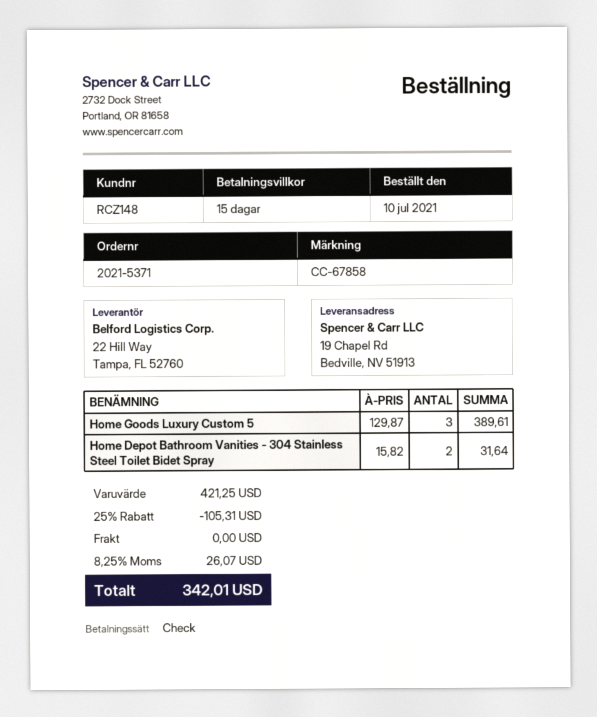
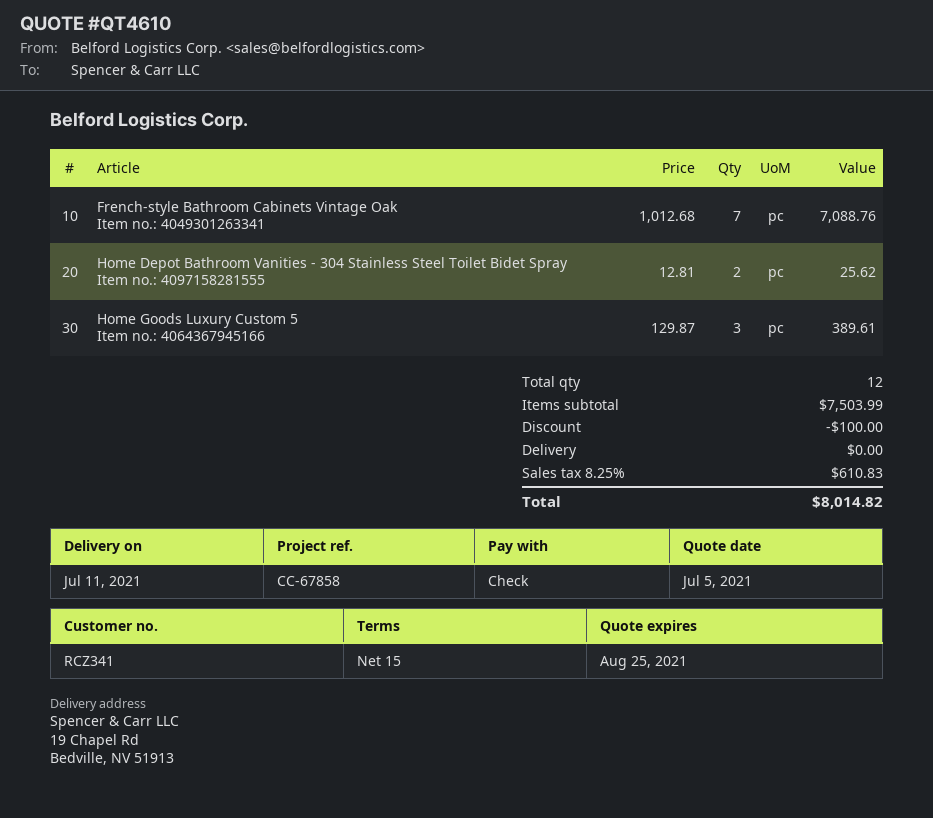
customer number: RCZ148 -> RCZ341
Home Depot Bathroom Vanities - 304 Stainless Steel Toilet Bidet Spray: 2 x 15.82 = 31.64 -> 2 x 12.81 = 25.62
French-style Bathroom Cabinets Vintage Oak: none -> 7 x 1012.68 = 7088.76
subtotal: 421.25 -> 7503.99
discount: 105.31 -> 100.00
tax: 8.25% = 26.07 -> 8.25% = 610.83
total: 342.01 -> 8014.82

